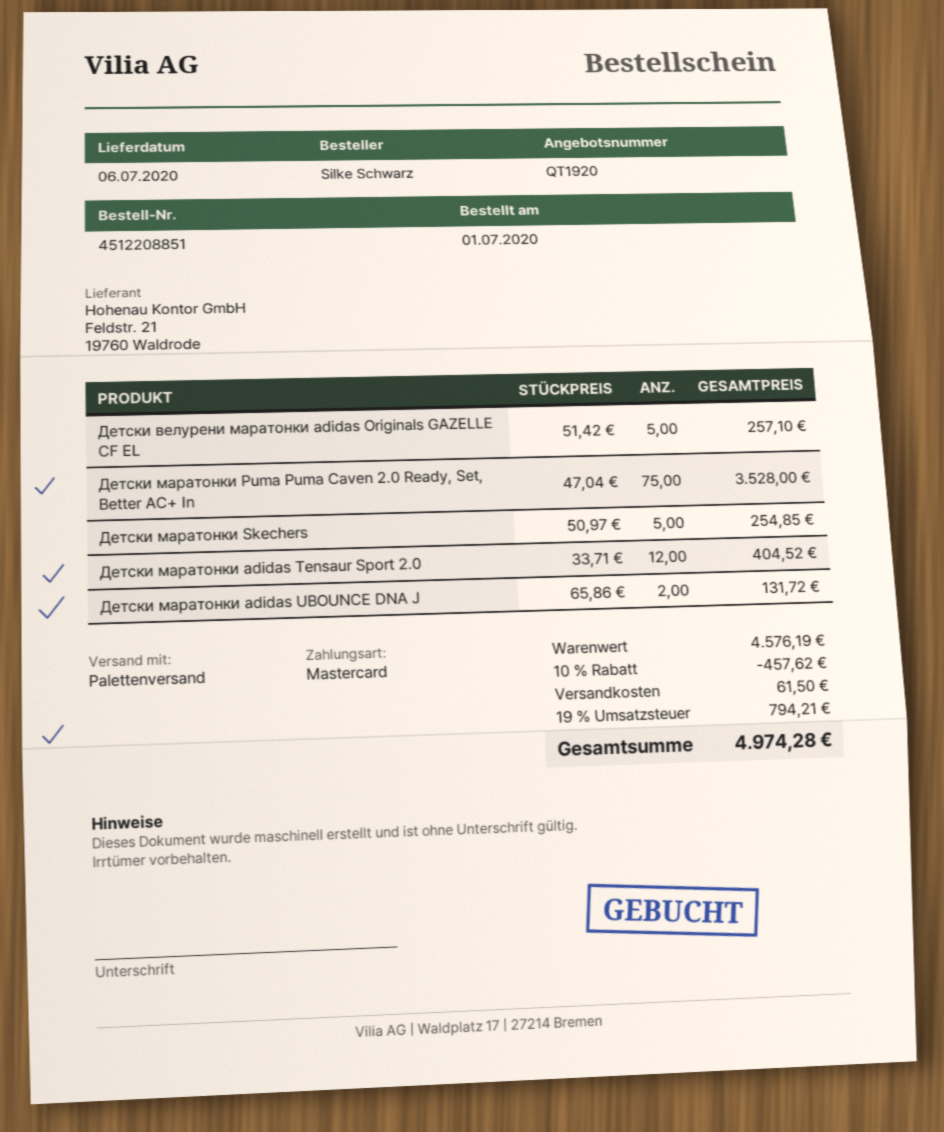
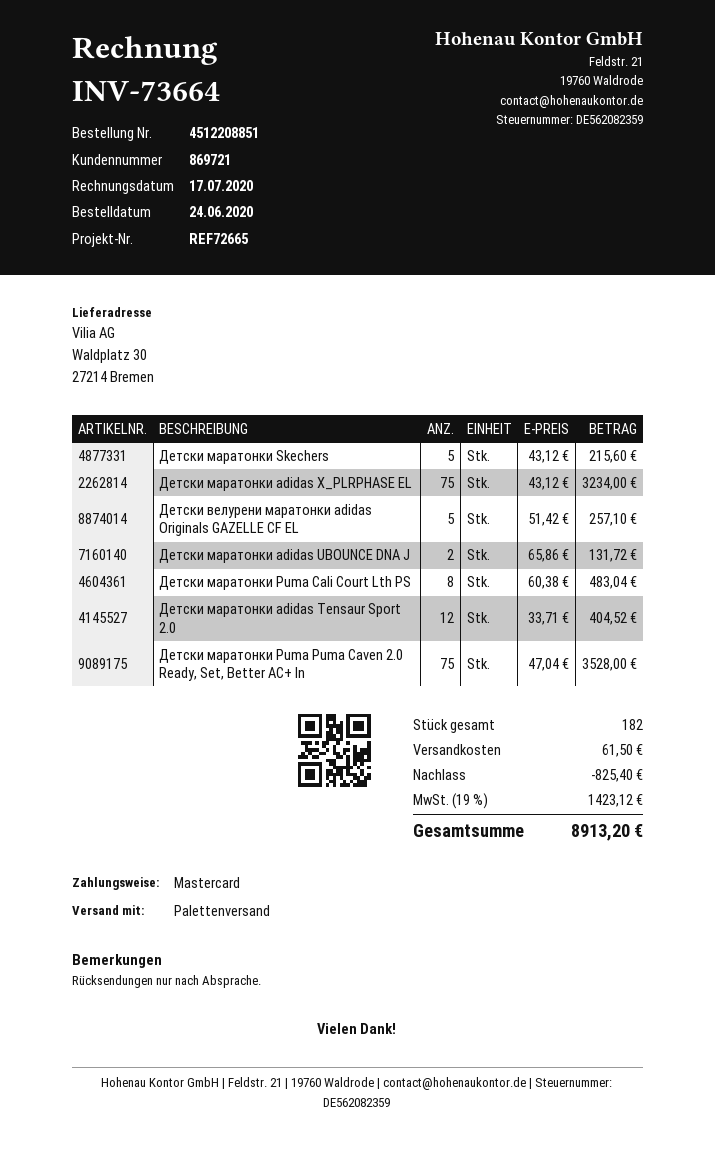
order date: 2020-07-01 -> 2020-06-24
Детски маратонки Skechers: 5 x 50.97 = 254.85 -> 5 x 43.12 = 215.60
Детски маратонки adidas X_PLRPHASE EL: none -> 75 x 43.12 = 3234.00
Детски маратонки Puma Cali Court Lth PS: none -> 8 x 60.38 = 483.04
discount: 457.62 -> 825.40
tax: 19% = 794.21 -> 19% = 1423.12
total: 4974.28 -> 8913.20

